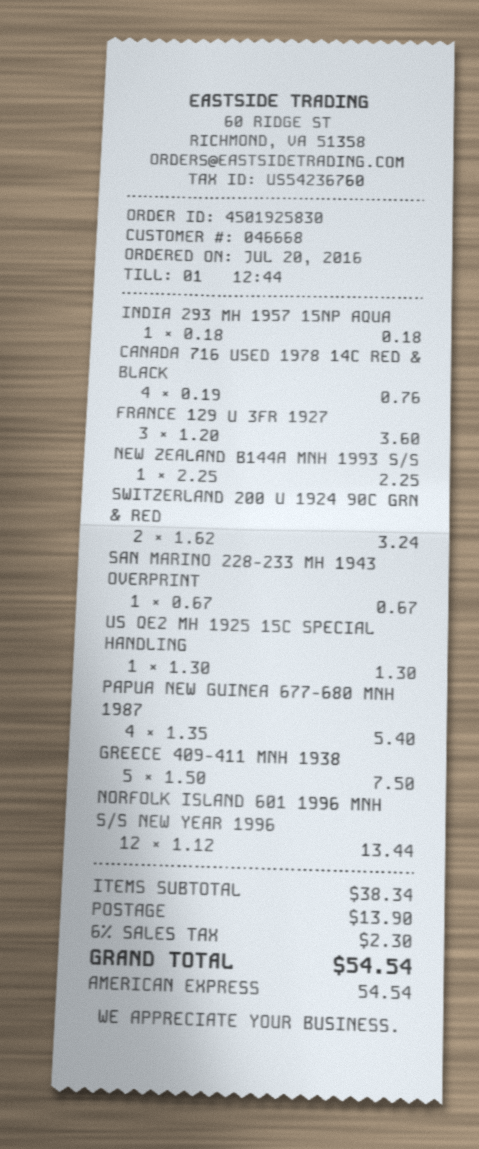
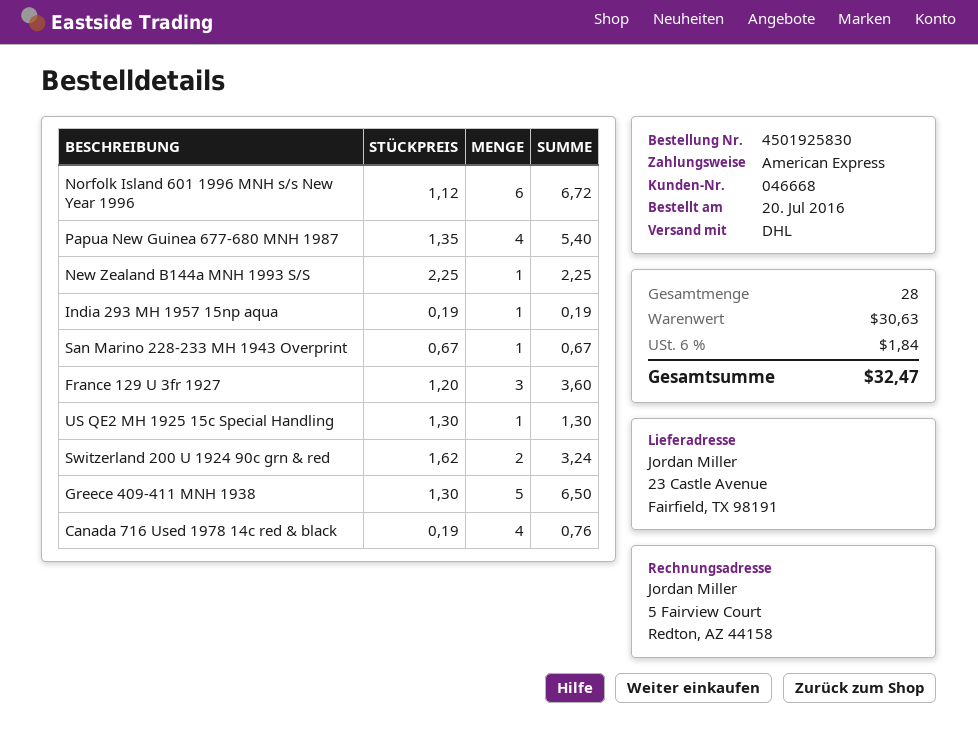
INDIA 293 MH 1957 15NP AQUA: 1 x 0.18 = 0.18 -> 1 x 0.19 = 0.19
GREECE 409-411 MNH 1938: 5 x 1.50 = 7.50 -> 5 x 1.30 = 6.50
NORFOLK ISLAND 601 1996 MNH S/S NEW YEAR 1996: 12 x 1.12 = 13.44 -> 6 x 1.12 = 6.72
subtotal: 38.34 -> 30.63
shipping: 13.90 -> none
tax: 6% = 2.30 -> 6% = 1.84
total: 54.54 -> 32.47

